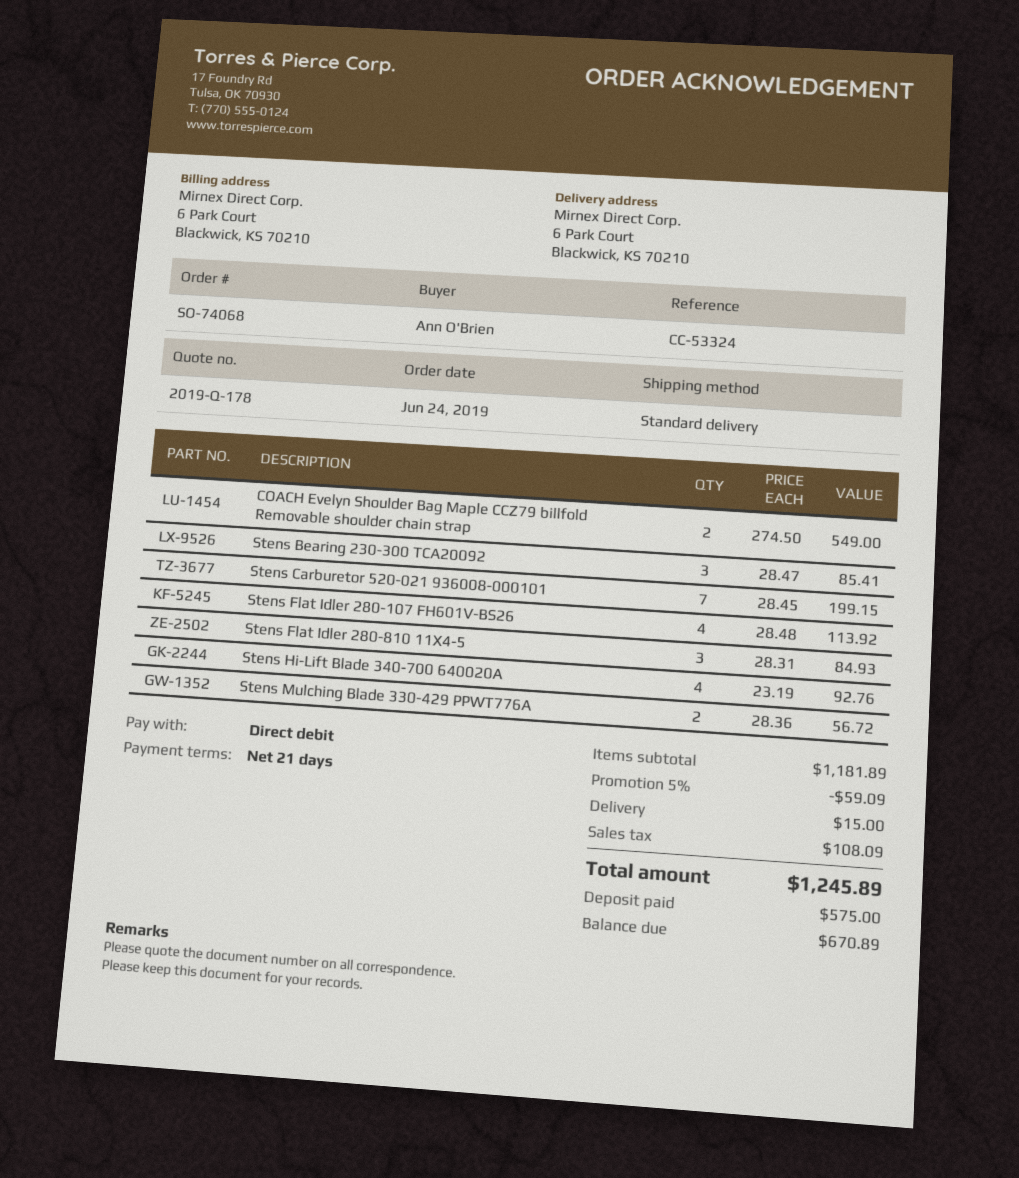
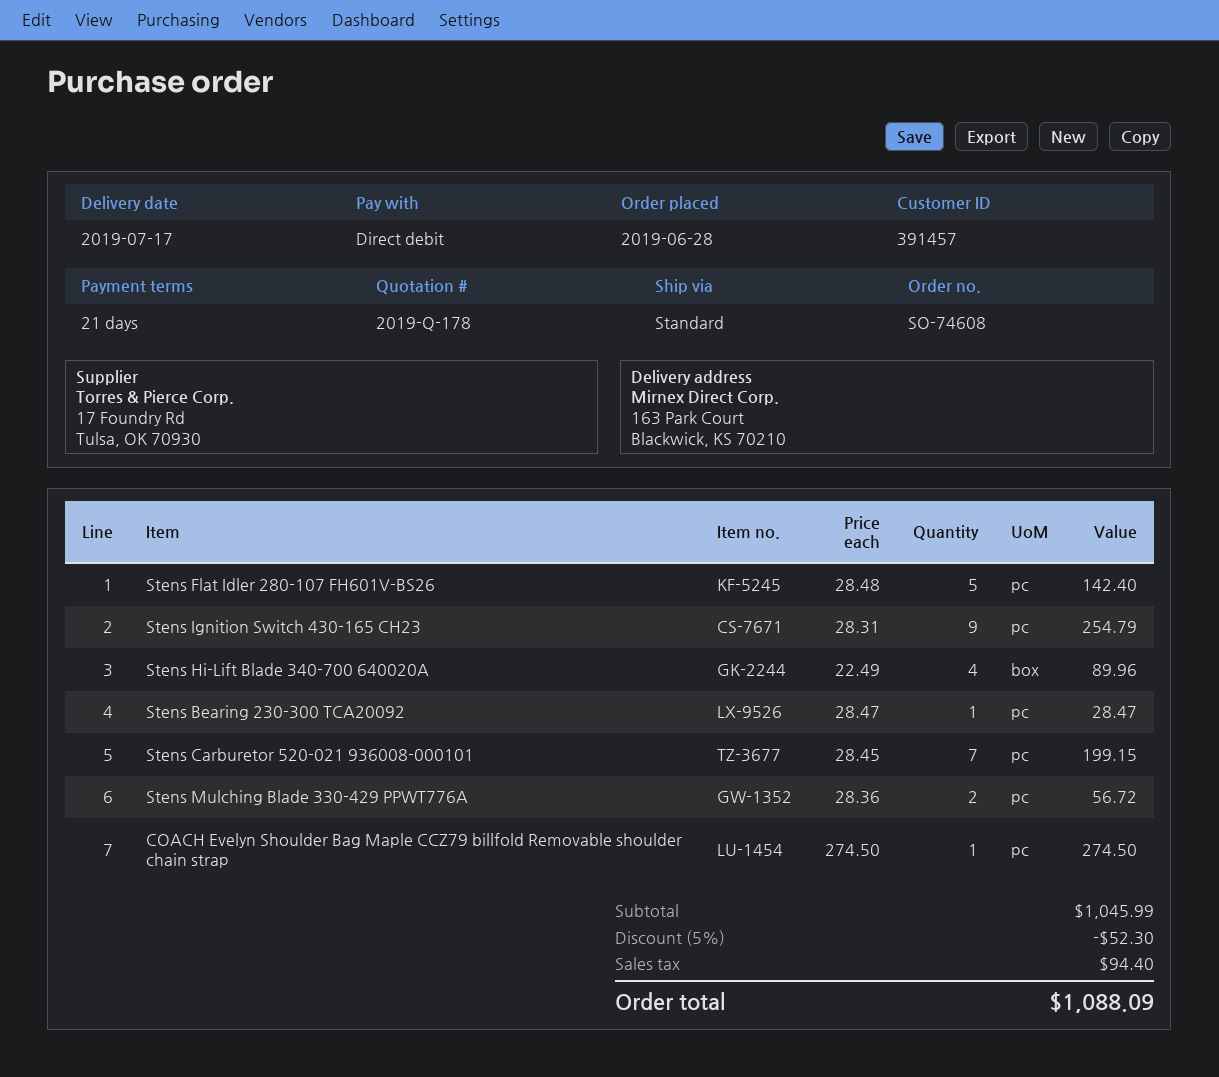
order number: SO-74068 -> SO-74608
order date: 2019-06-24 -> 2019-06-28
ship to: 6 Park Court, Blackwick, KS 70210 -> 163 Park Court, Blackwick, KS 70210
COACH Evelyn Shoulder Bag Maple CCZ79 billfold Removable shoulder chain strap: 2 x 274.50 = 549.00 -> 1 x 274.50 = 274.50
Stens Bearing 230-300 TCA20092: 3 x 28.47 = 85.41 -> 1 x 28.47 = 28.47
Stens Flat Idler 280-107 FH601V-BS26: 4 x 28.48 = 113.92 -> 5 x 28.48 = 142.40
Stens Flat Idler 280-810 11X4-5: 3 x 28.31 = 84.93 -> none
Stens Hi-Lift Blade 340-700 640020A: 4 x 23.19 = 92.76 -> 4 x 22.49 = 89.96
Stens Ignition Switch 430-165 CH23: none -> 9 x 28.31 = 254.79
subtotal: 1181.89 -> 1045.99
discount: 5% = 59.09 -> 5% = 52.30
shipping: 15.00 -> none
tax: 108.09 -> 94.40
total: 1245.89 -> 1088.09

